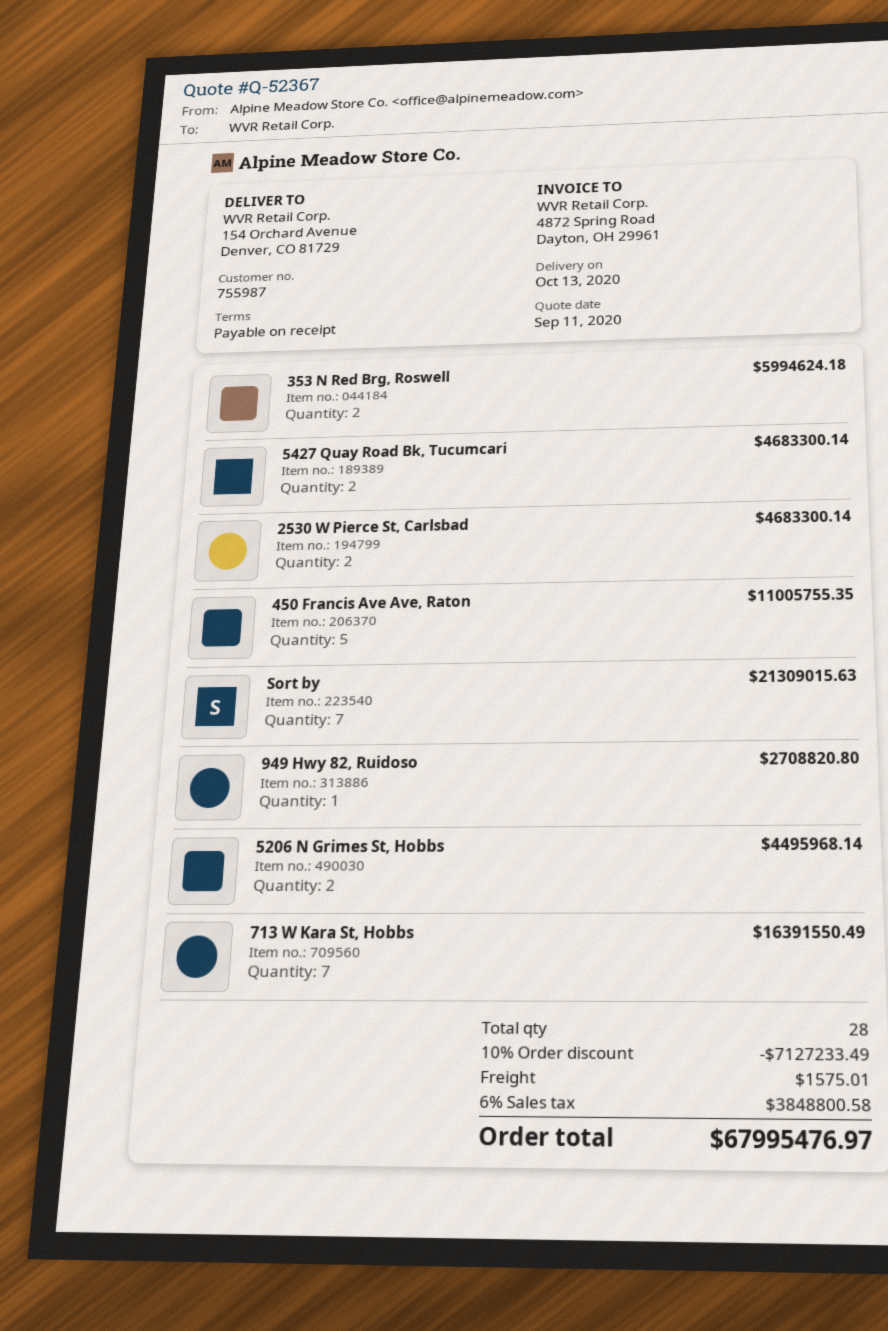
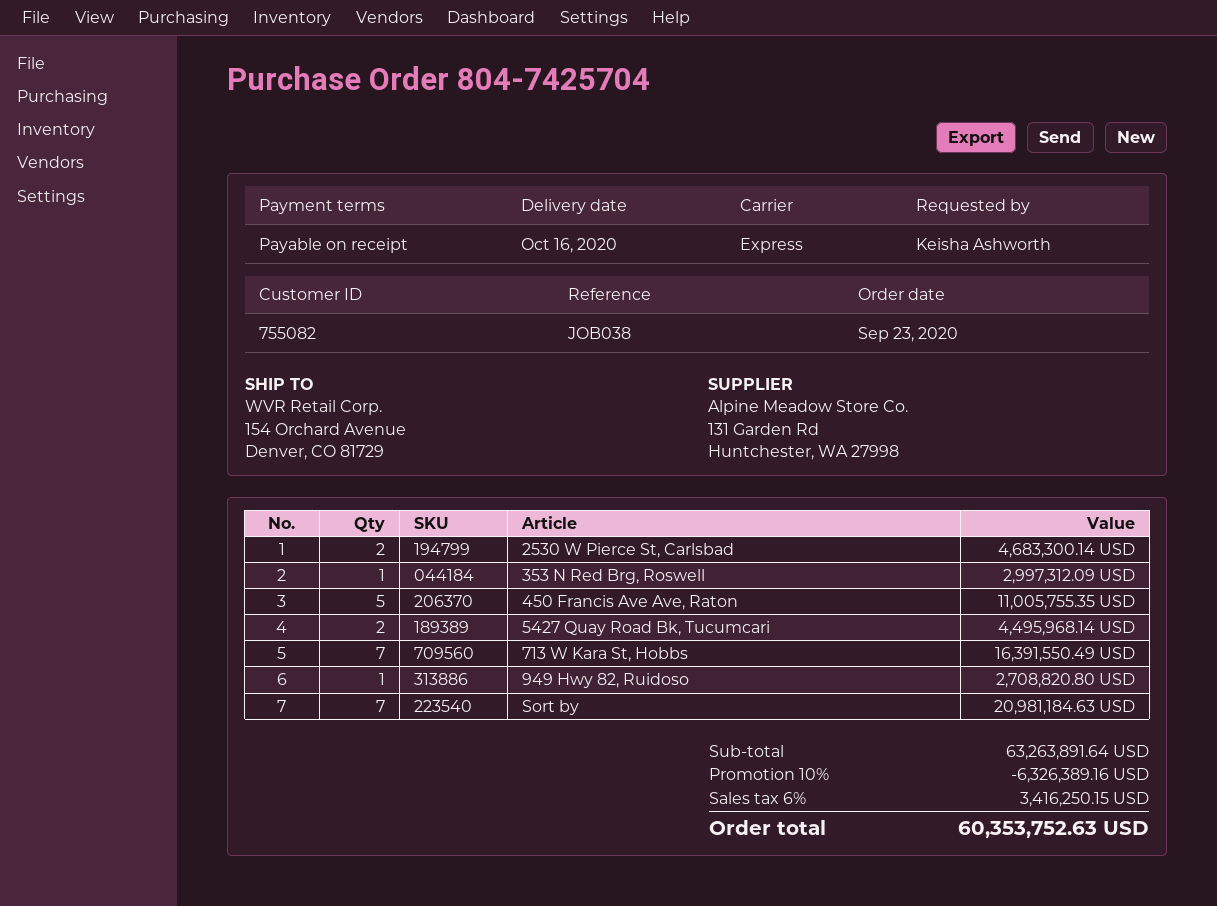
delivery date: 2020-10-13 -> 2020-10-16
customer number: 755987 -> 755082
353 N Red Brg, Roswell: 2 for 5994624.18 -> 1 for 2997312.09
5427 Quay Road Bk, Tucumcari: 2 for 4683300.14 -> 2 for 4495968.14
Sort by: 7 for 21309015.63 -> 7 for 20981184.63
5206 N Grimes St, Hobbs: 2 for 4495968.14 -> none
discount: 10% = 7127233.49 -> 10% = 6326389.16
shipping: 1575.01 -> none
tax: 6% = 3848800.58 -> 6% = 3416250.15
total: 67995476.97 -> 60353752.63

